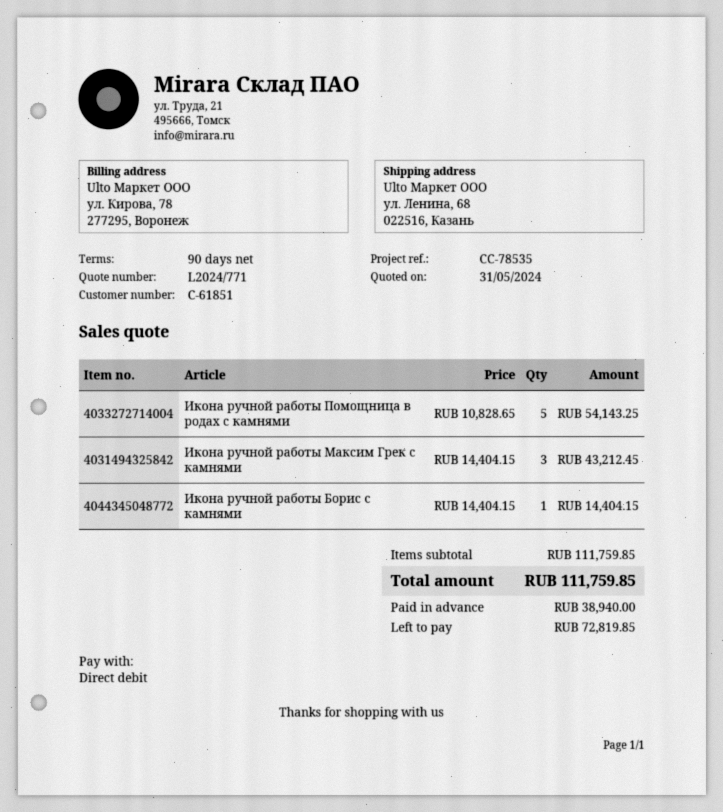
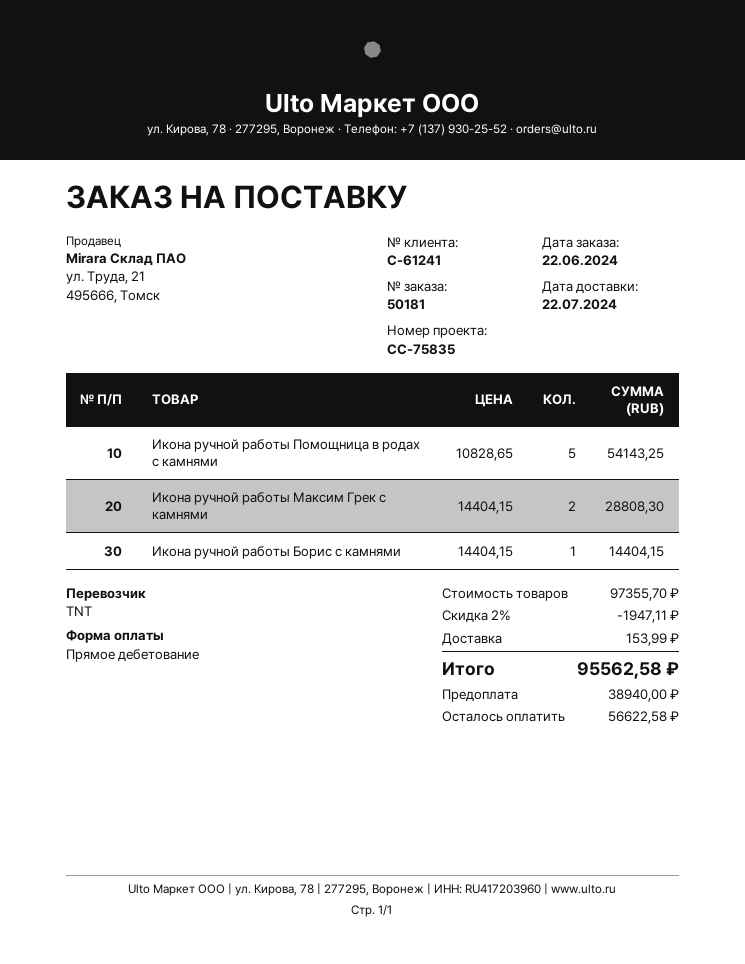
customer number: C-61851 -> C-61241
reference: CC-78535 -> CC-75835
Икона ручной работы Максим Грек с камнями: 3 x 14404.15 = 43212.45 -> 2 x 14404.15 = 28808.30
subtotal: 111759.85 -> 97355.70
discount: none -> 2% = 1947.11
shipping: none -> 153.99
total: 111759.85 -> 95562.58
balance: 72819.85 -> 56622.58

